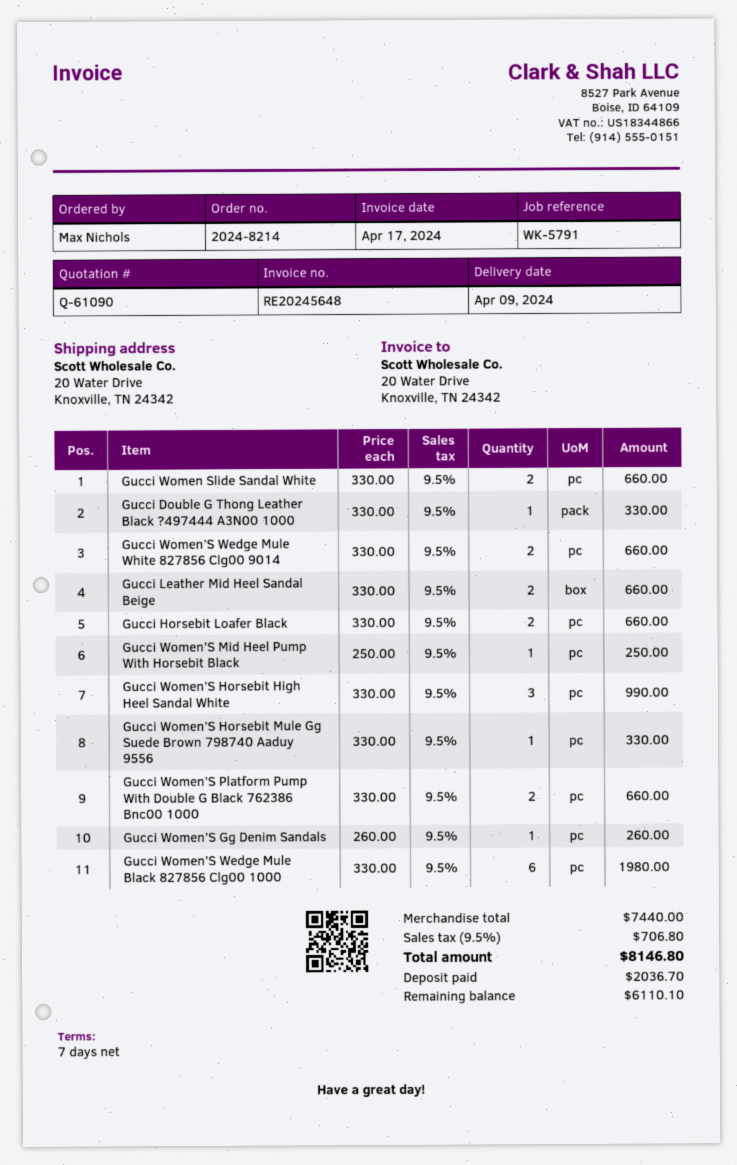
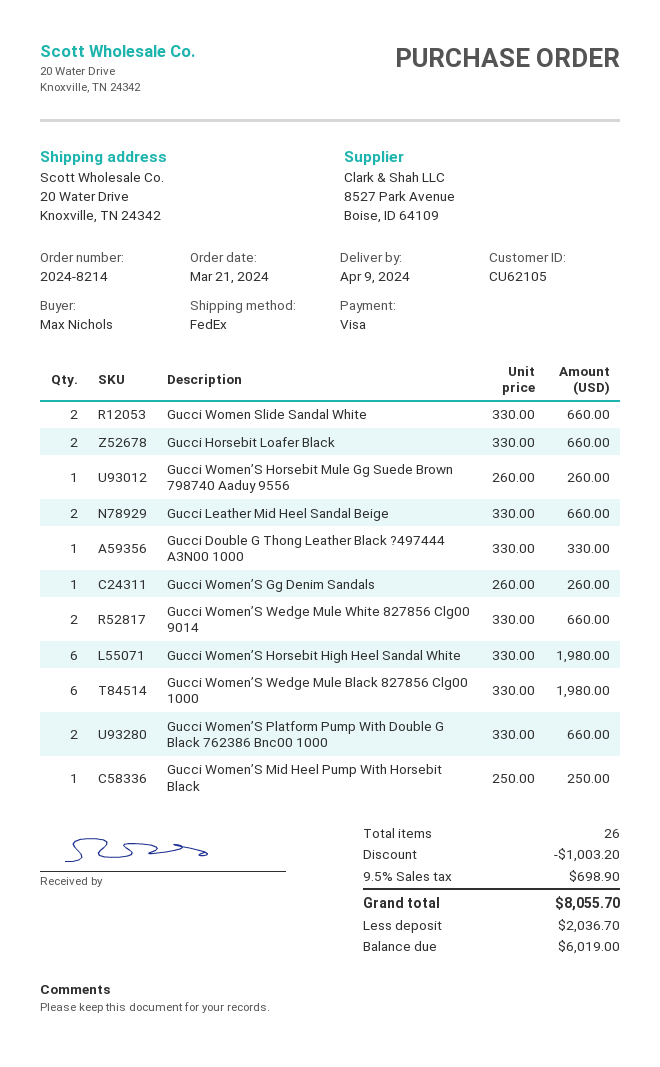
Gucci Women’S Horsebit High Heel Sandal White: 3 x 330.00 = 990.00 -> 6 x 330.00 = 1980.00
Gucci Women’S Horsebit Mule Gg Suede Brown 798740 Aaduy 9556: 1 x 330.00 = 330.00 -> 1 x 260.00 = 260.00
discount: none -> 1003.20
tax: 9.5% = 706.80 -> 9.5% = 698.90
total: 8146.80 -> 8055.70
balance: 6110.10 -> 6019.00

